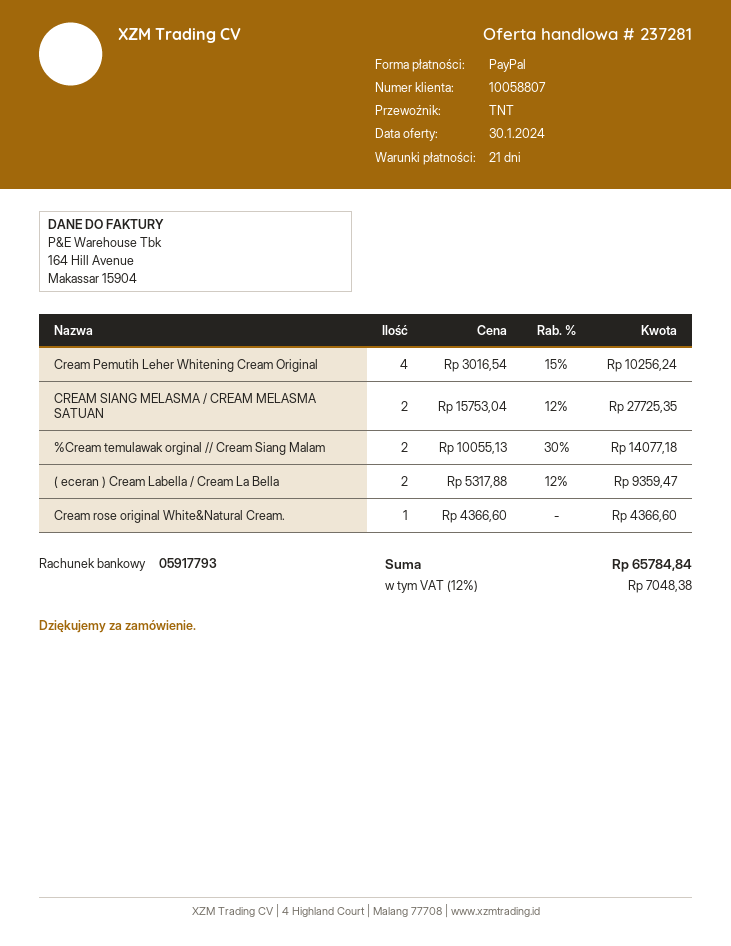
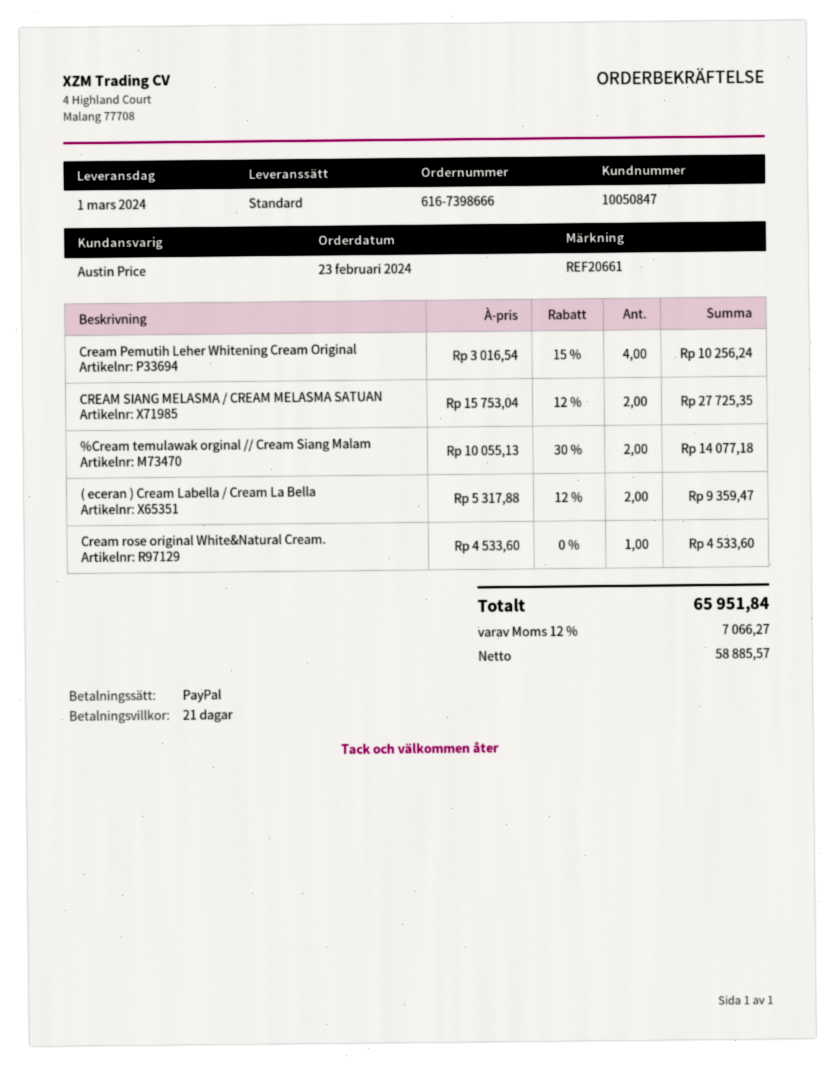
customer number: 10058807 -> 10050847
shipping method: TNT -> standard
Cream rose original White&Natural Cream.: 1 x 4366.60 = 4366.60 -> 1 x 4533.60 = 4533.60
tax: 12% = 7048.38 -> 12% = 7066.27
total: 65784.84 -> 65951.84

